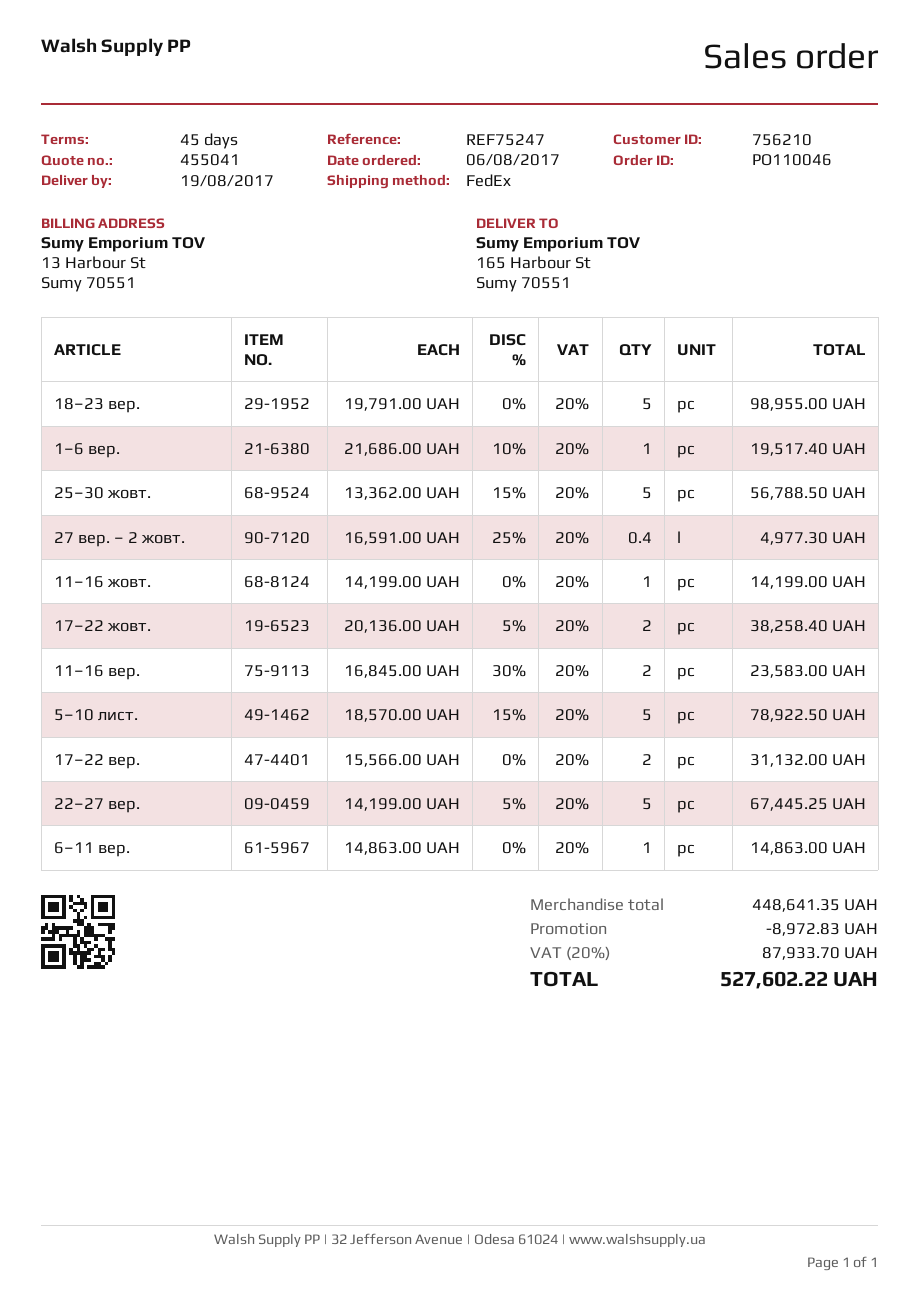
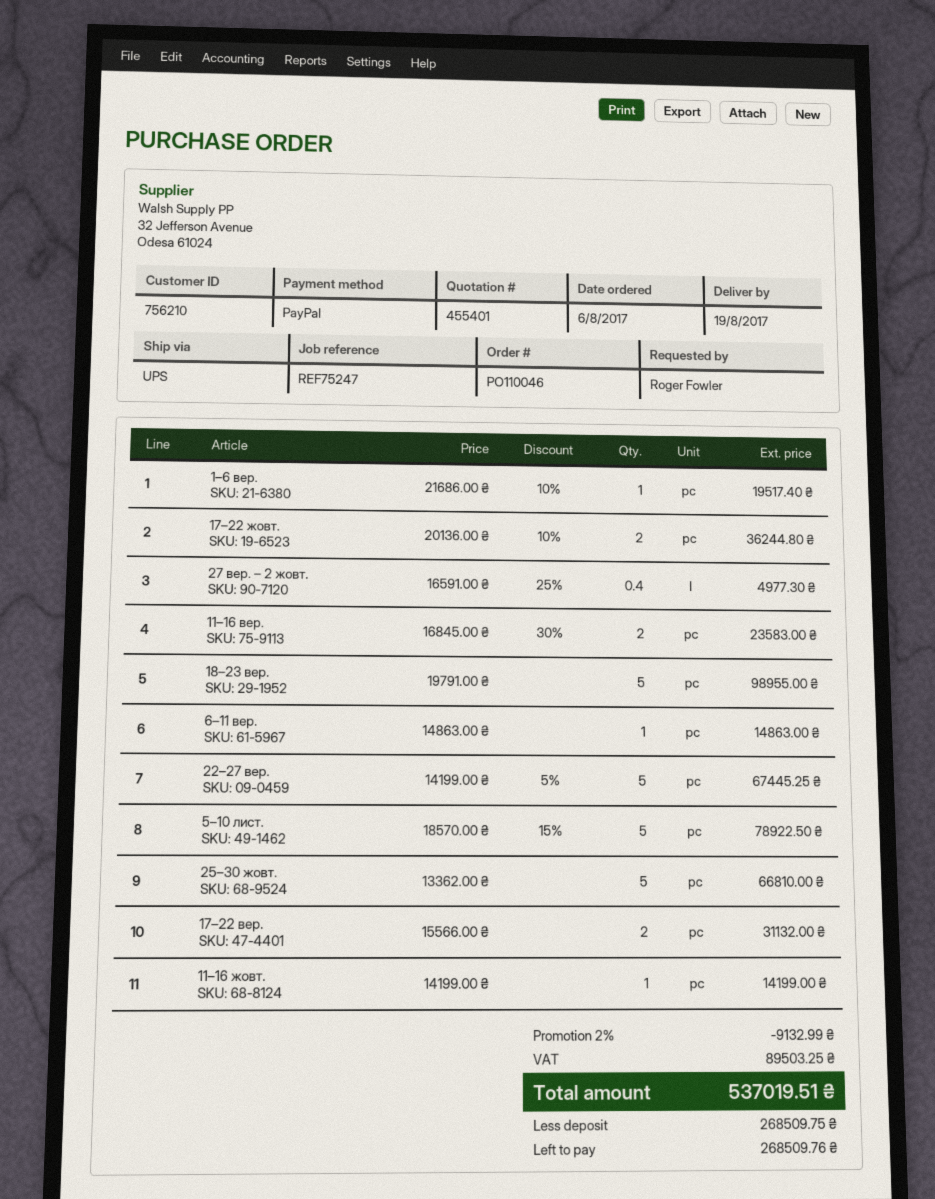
quote number: 455041 -> 455401
shipping method: FedEx -> UPS
25–30 жовт.: 5 x 13362.00 - 15% = 56788.50 -> 5 x 13362.00 = 66810.00
17–22 жовт.: 2 x 20136.00 - 5% = 38258.40 -> 2 x 20136.00 - 10% = 36244.80
discount: 8972.83 -> 9132.99
tax: 87933.70 -> 89503.25
total: 527602.22 -> 537019.51

